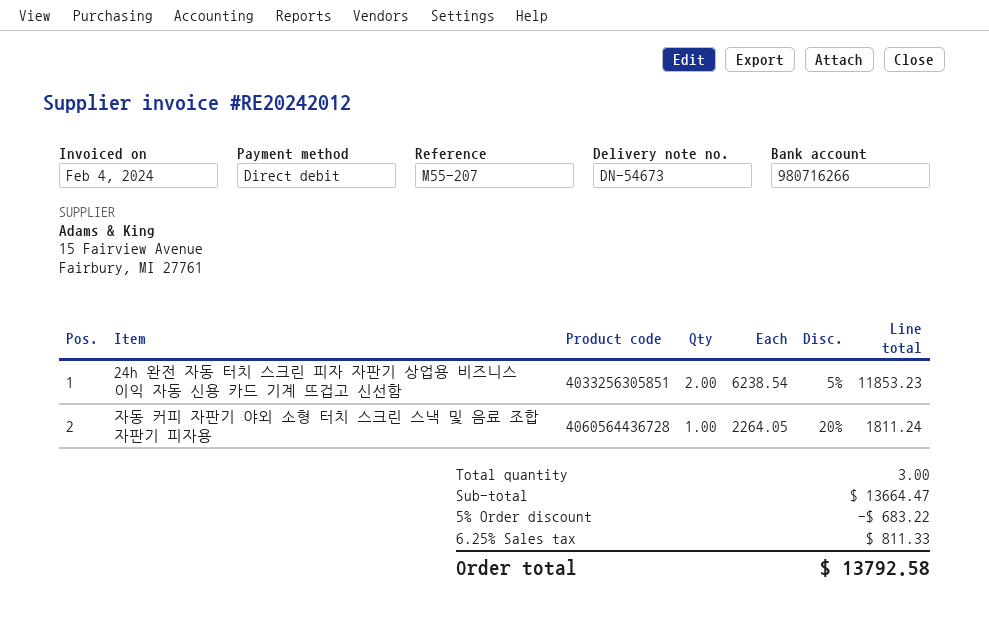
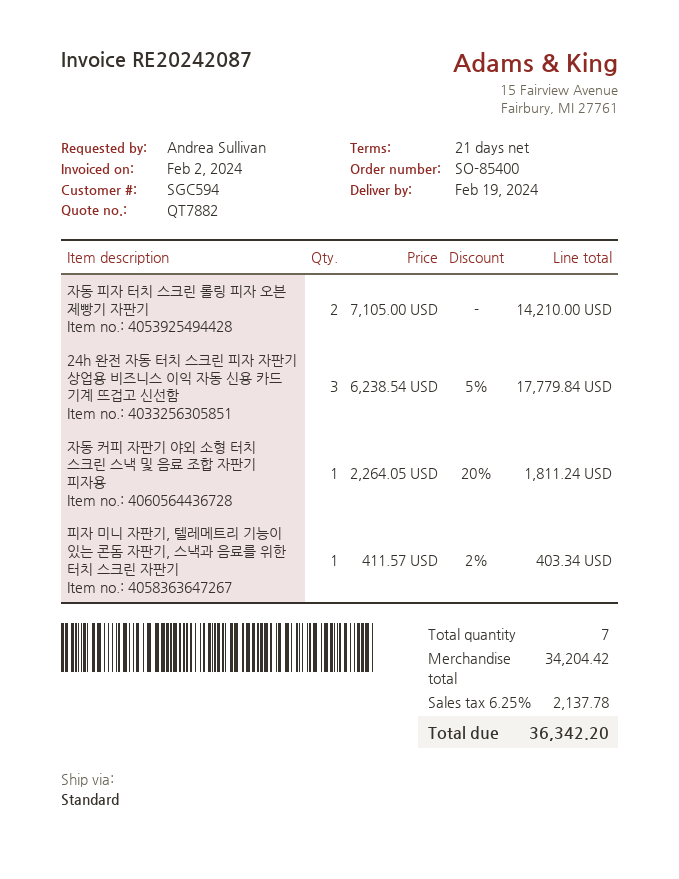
invoice number: RE20242012 -> RE20242087
invoice date: 2024-02-04 -> 2024-02-02
24h 완전 자동 터치 스크린 피자 자판기 상업용 비즈니스 이익 자동 신용 카드 기계 뜨겁고 신선함: 2 x 6238.54 - 5% = 11853.23 -> 3 x 6238.54 - 5% = 17779.84
자동 피자 터치 스크린 롤링 피자 오븐 제빵기 자판기: none -> 2 x 7105.00 = 14210.00
피자 미니 자판기, 텔레메트리 기능이 있는 콘돔 자판기, 스낵과 음료를 위한 터치 스크린 자판기: none -> 1 x 411.57 - 2% = 403.34
total quantity: 3 -> 7
subtotal: 13664.47 -> 34204.42
discount: 5% = 683.22 -> none
tax: 6.25% = 811.33 -> 6.25% = 2137.78
total: 13792.58 -> 36342.20

